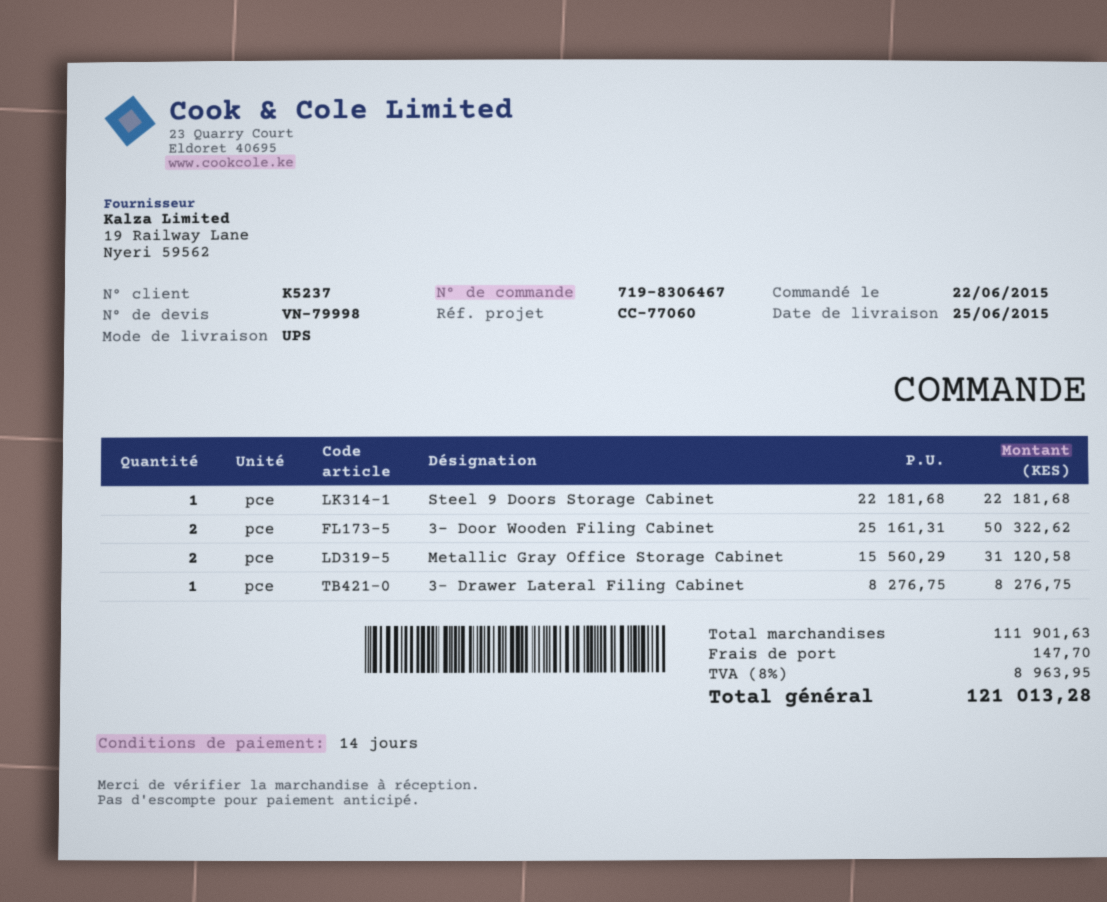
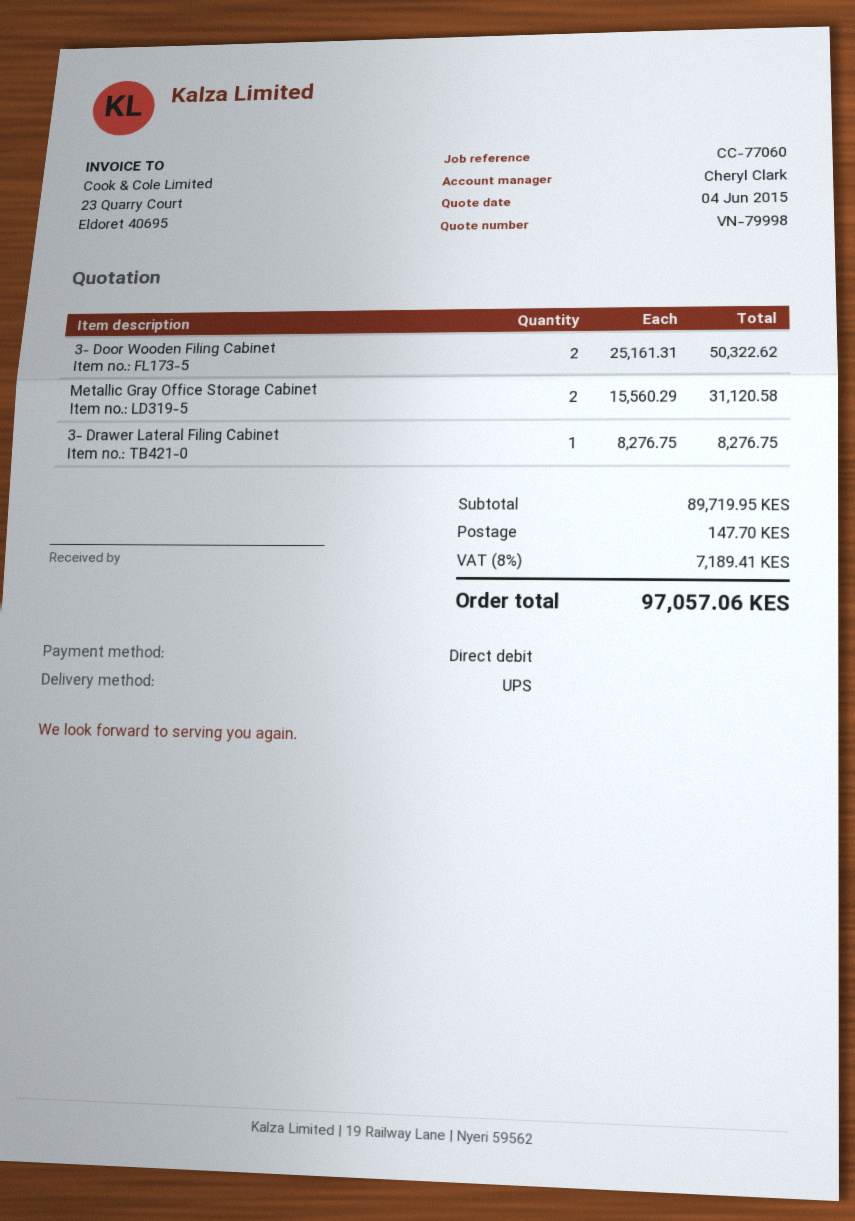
Steel 9 Doors Storage Cabinet: 1 x 22181.68 = 22181.68 -> none
subtotal: 111901.63 -> 89719.95
tax: 8% = 8963.95 -> 8% = 7189.41
total: 121013.28 -> 97057.06

